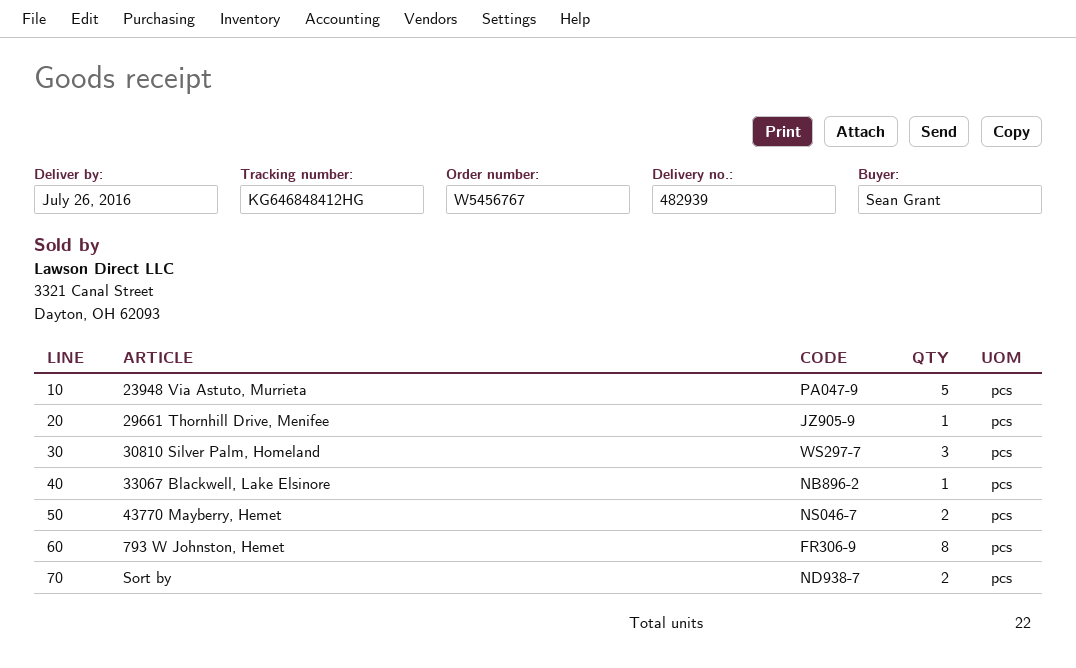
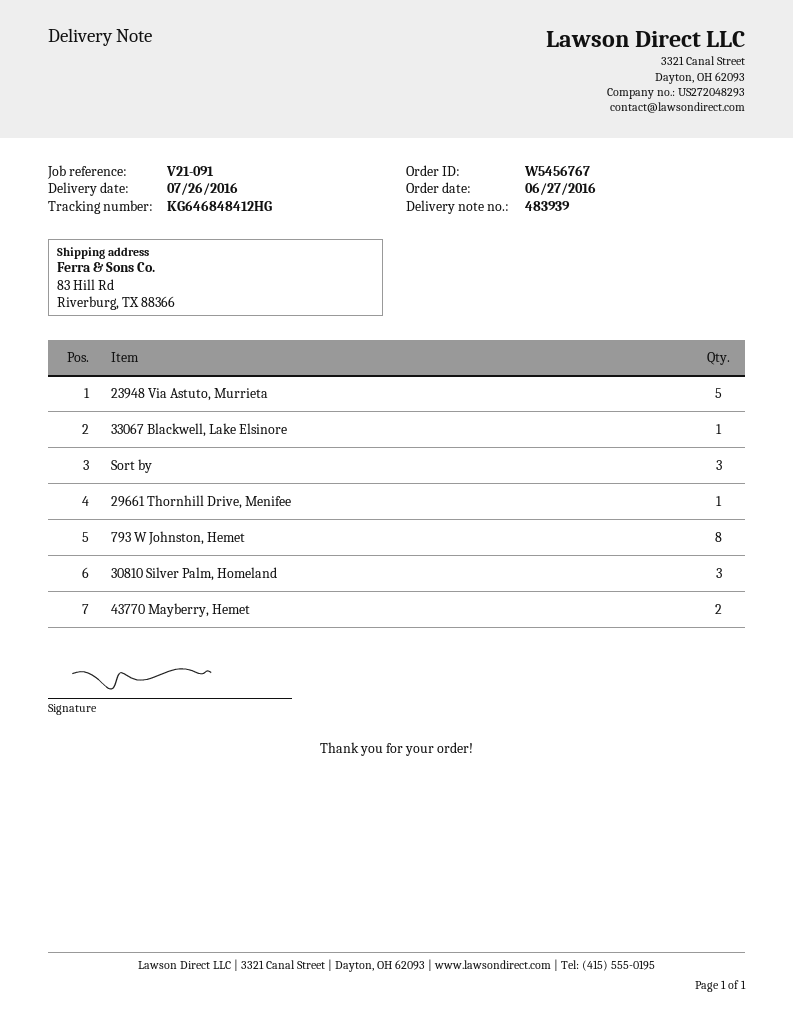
delivery note number: 482939 -> 483939
Sort by: 2 -> 3

